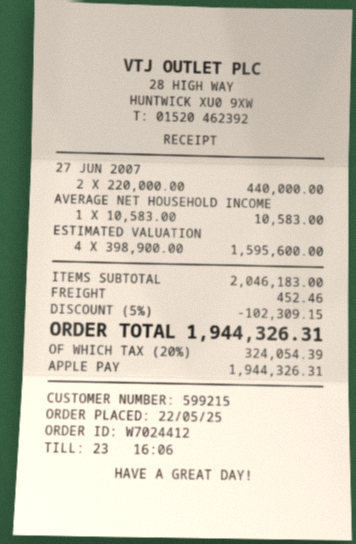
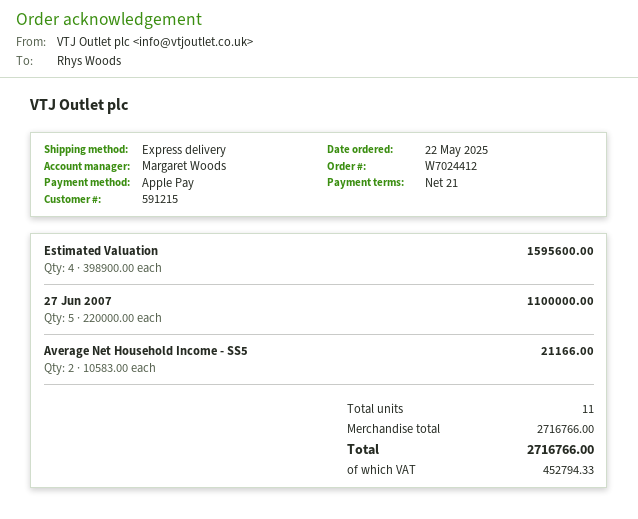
customer number: 599215 -> 591215
27 JUN 2007: 2 x 220000.00 = 440000.00 -> 5 x 220000.00 = 1100000.00
AVERAGE NET HOUSEHOLD INCOME: 1 x 10583.00 = 10583.00 -> 2 x 10583.00 = 21166.00
subtotal: 2046183.00 -> 2716766.00
discount: 5% = 102309.15 -> none
shipping: 452.46 -> none
tax: 324054.39 -> 452794.33
total: 1944326.31 -> 2716766.00

